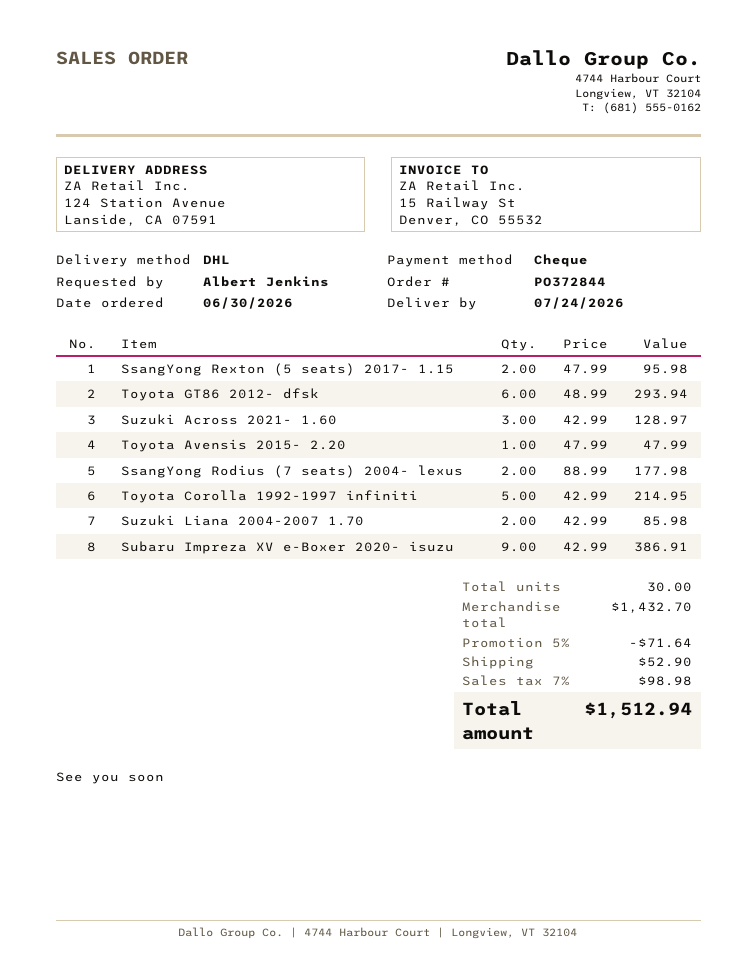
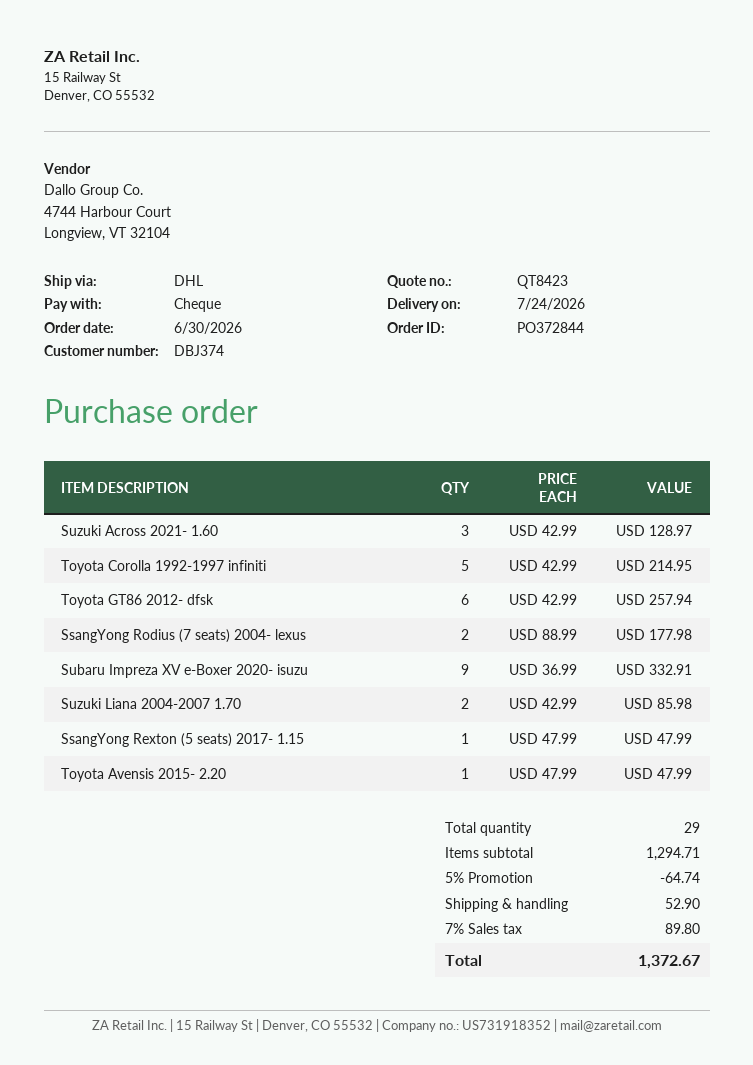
SsangYong Rexton (5 seats) 2017- 1.15: 2 x 47.99 = 95.98 -> 1 x 47.99 = 47.99
Toyota GT86 2012- dfsk: 6 x 48.99 = 293.94 -> 6 x 42.99 = 257.94
Subaru Impreza XV e-Boxer 2020- isuzu: 9 x 42.99 = 386.91 -> 9 x 36.99 = 332.91
total quantity: 30 -> 29
subtotal: 1432.70 -> 1294.71
discount: 5% = 71.64 -> 5% = 64.74
tax: 7% = 98.98 -> 7% = 89.80
total: 1512.94 -> 1372.67

